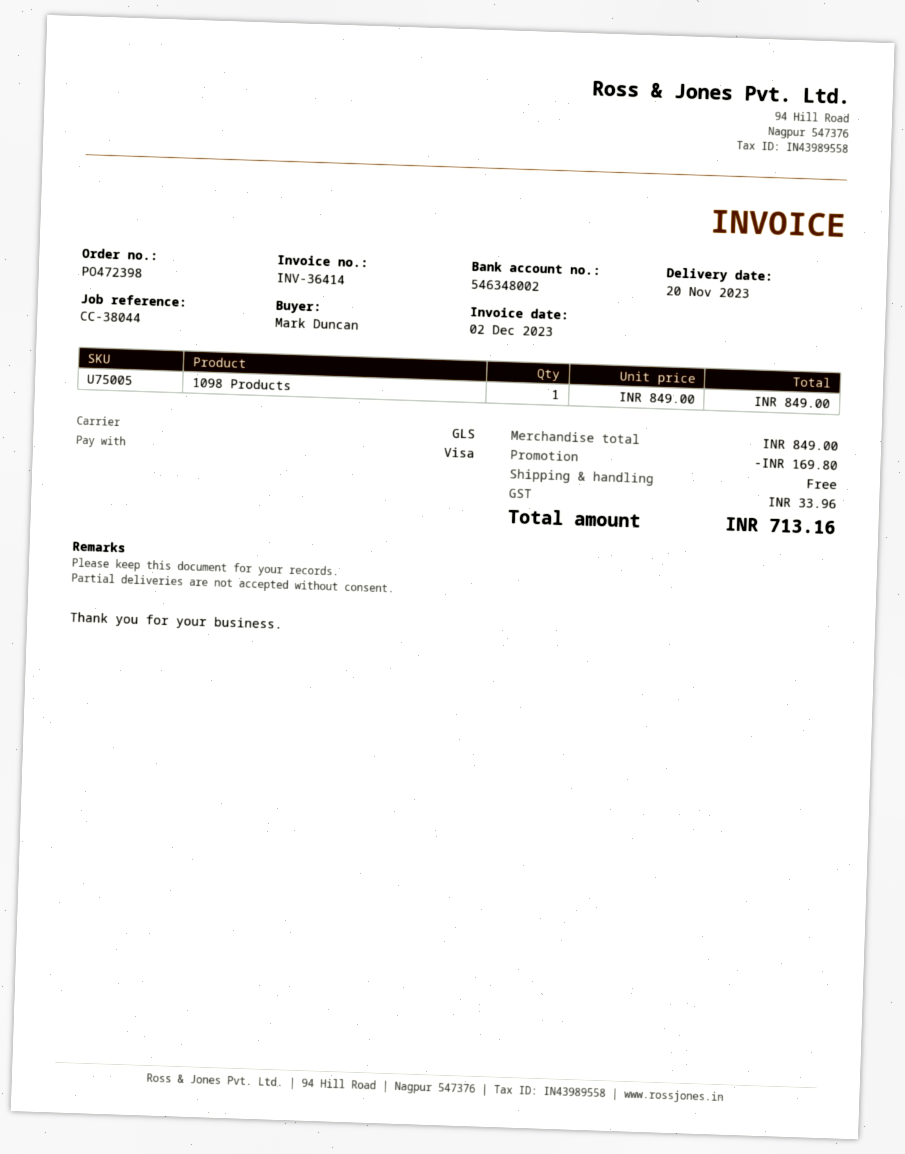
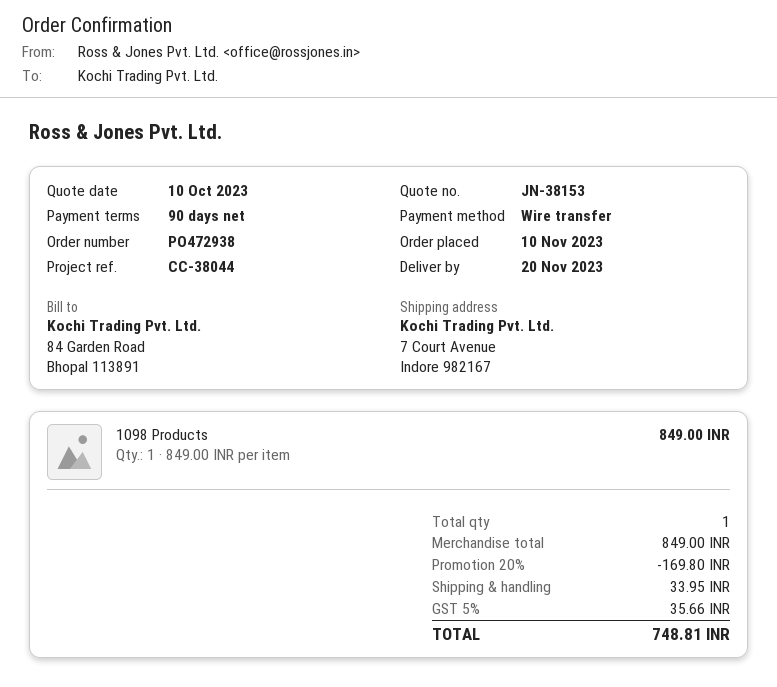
order number: PO472398 -> PO472938
payment method: Visa -> bank transfer
shipping: 0.00 -> 33.95
tax: 33.96 -> 35.66
total: 713.16 -> 748.81

